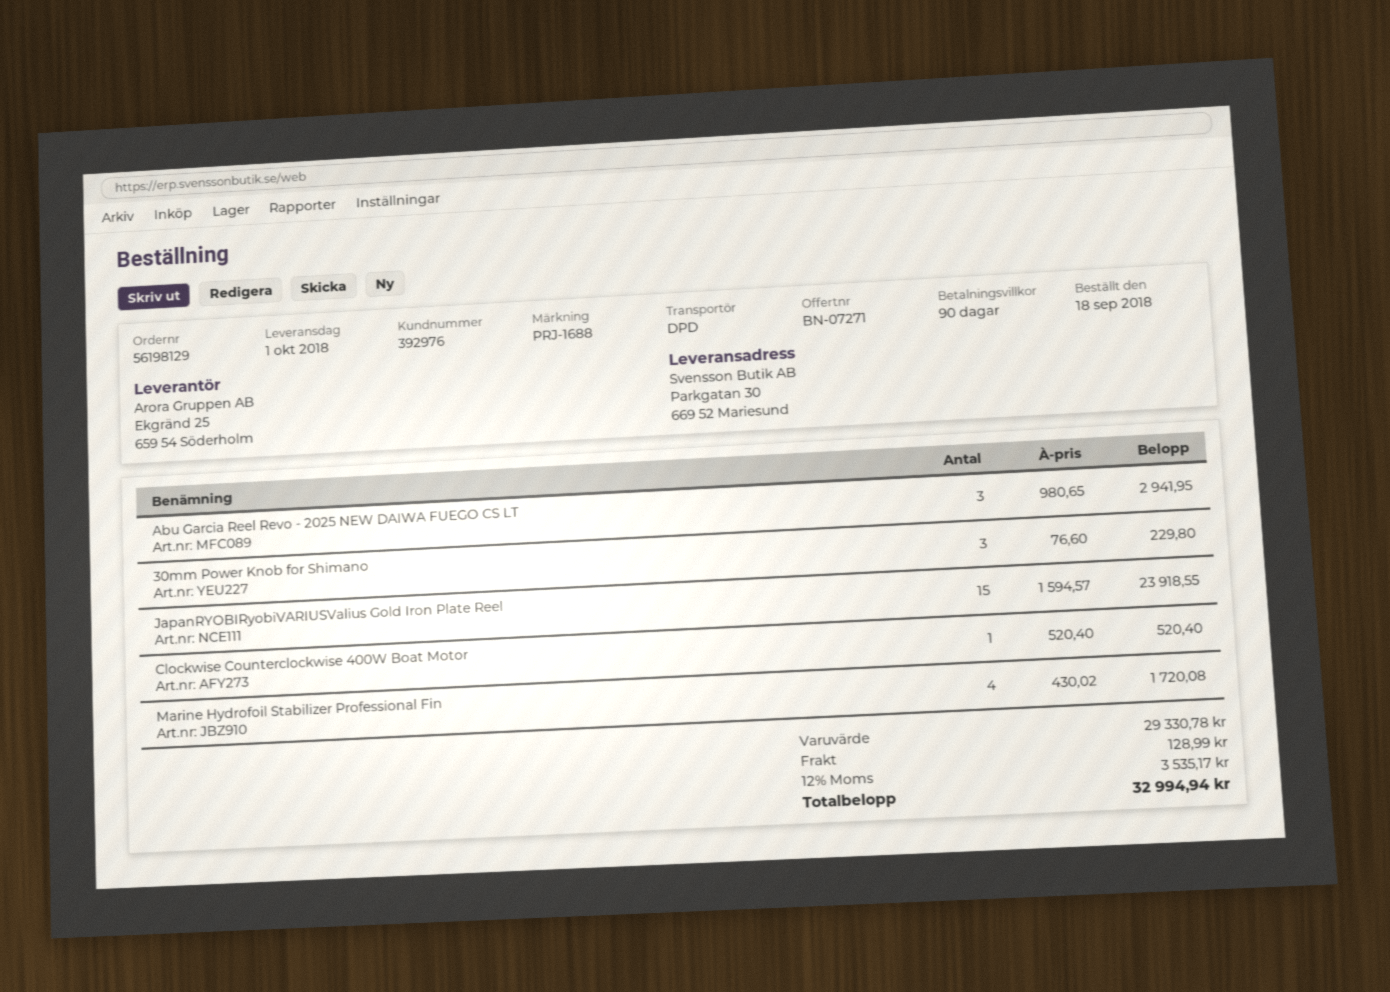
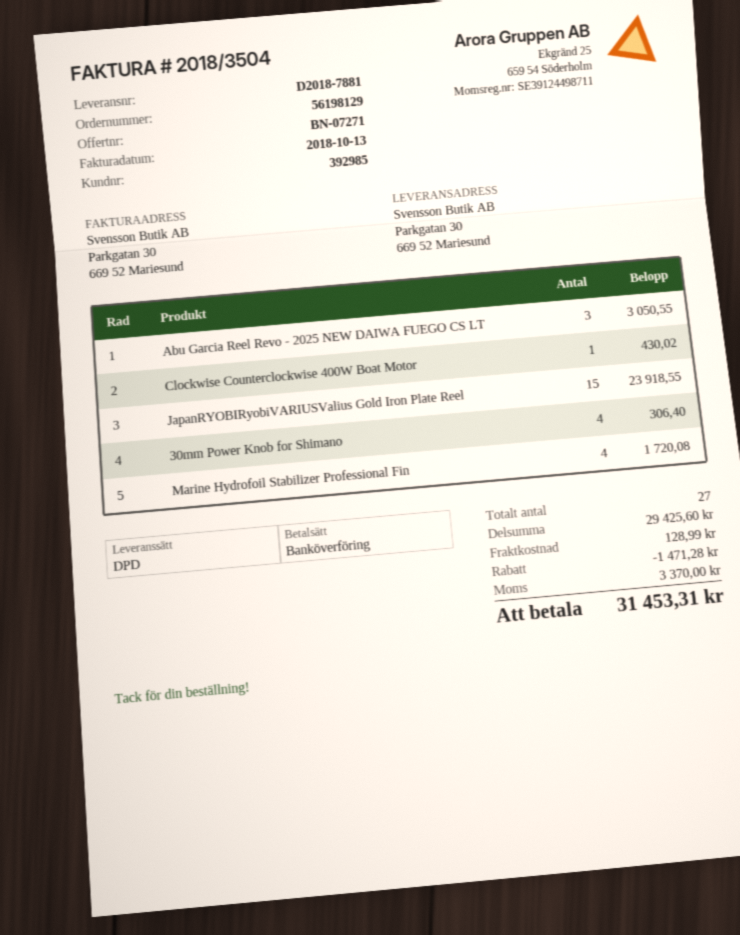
customer number: 392976 -> 392985
Abu Garcia Reel Revo - 2025 NEW DAIWA FUEGO CS LT: 3 for 2941.95 -> 3 for 3050.55
30mm Power Knob for Shimano: 3 for 229.80 -> 4 for 306.40
Clockwise Counterclockwise 400W Boat Motor: 1 for 520.40 -> 1 for 430.02
subtotal: 29330.78 -> 29425.60
discount: none -> 1471.28
tax: 3535.17 -> 3370.00
total: 32994.94 -> 31453.31

